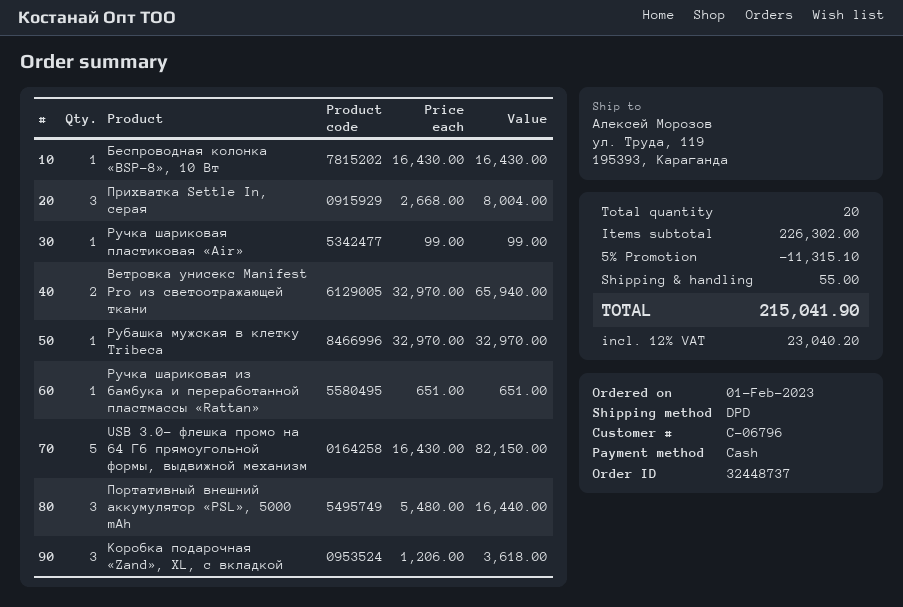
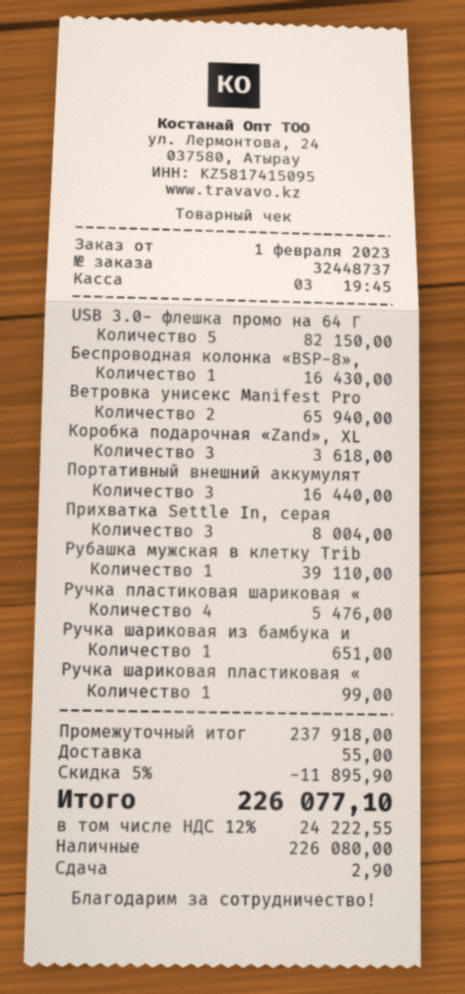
Рубашка мужская в клетку Tribeca: 1 for 32970.00 -> 1 for 39110.00
Ручка пластиковая шариковая «: none -> 4 for 5476.00
subtotal: 226302.00 -> 237918.00
discount: 5% = 11315.10 -> 5% = 11895.90
tax: 12% = 23040.20 -> 12% = 24222.55
total: 215041.90 -> 226077.10

